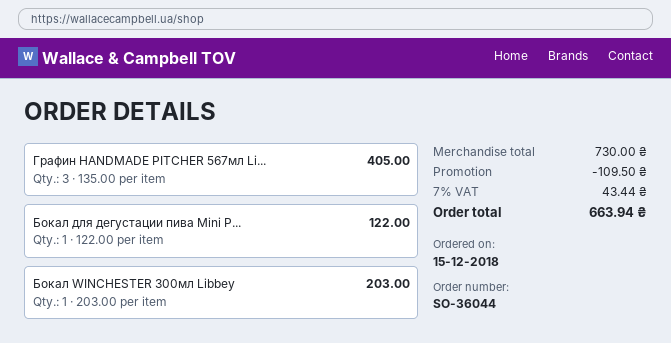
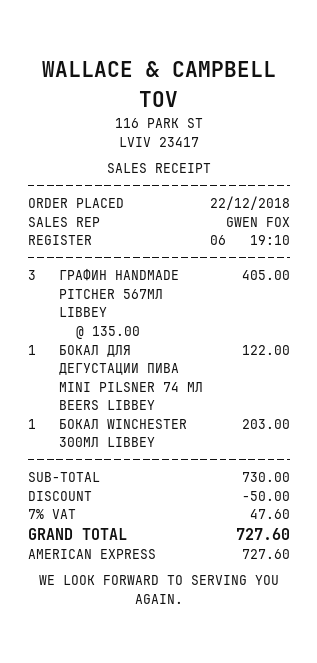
order date: 2018-12-15 -> 2018-12-22
discount: 109.50 -> 50.00
tax: 7% = 43.44 -> 7% = 47.60
total: 663.94 -> 727.60

